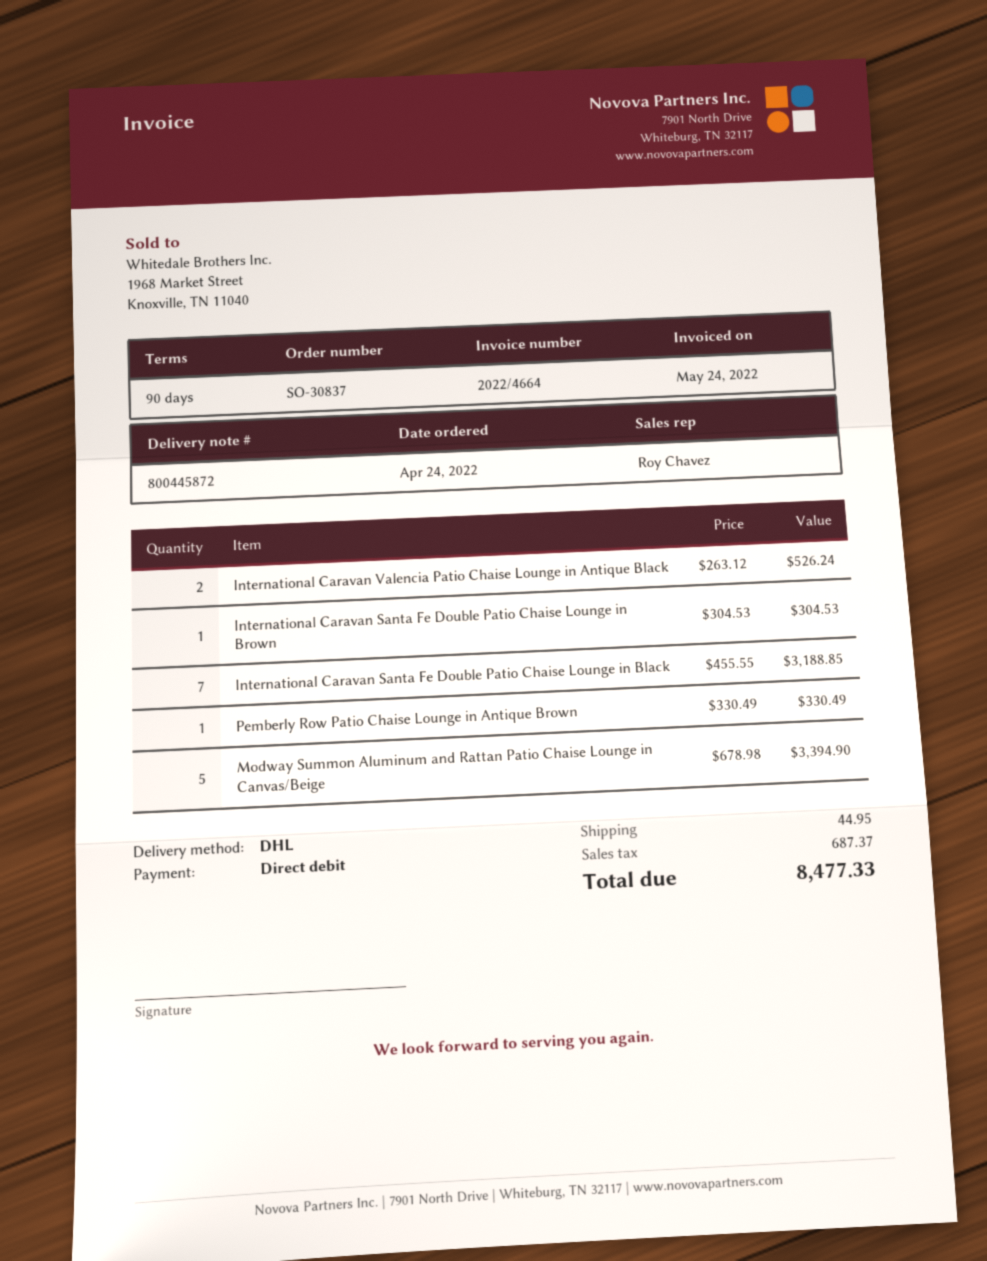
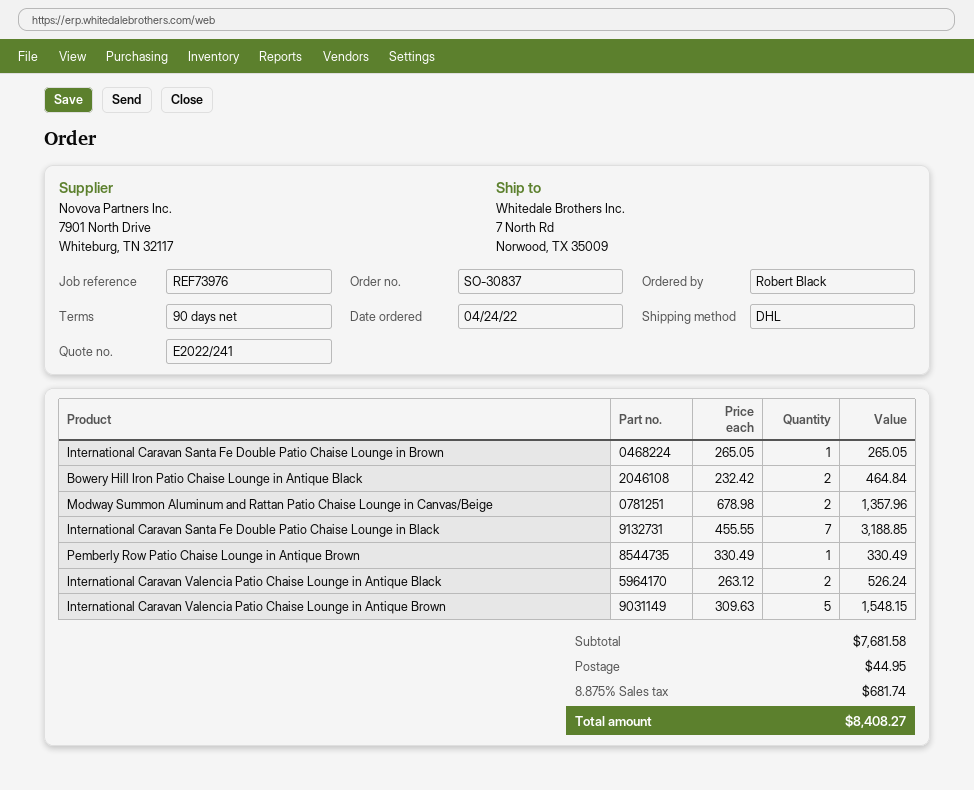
International Caravan Santa Fe Double Patio Chaise Lounge in Brown: 1 x 304.53 = 304.53 -> 1 x 265.05 = 265.05
Modway Summon Aluminum and Rattan Patio Chaise Lounge in Canvas/Beige: 5 x 678.98 = 3394.90 -> 2 x 678.98 = 1357.96
Bowery Hill Iron Patio Chaise Lounge in Antique Black: none -> 2 x 232.42 = 464.84
International Caravan Valencia Patio Chaise Lounge in Antique Brown: none -> 5 x 309.63 = 1548.15
tax: 687.37 -> 681.74
total: 8477.33 -> 8408.27

